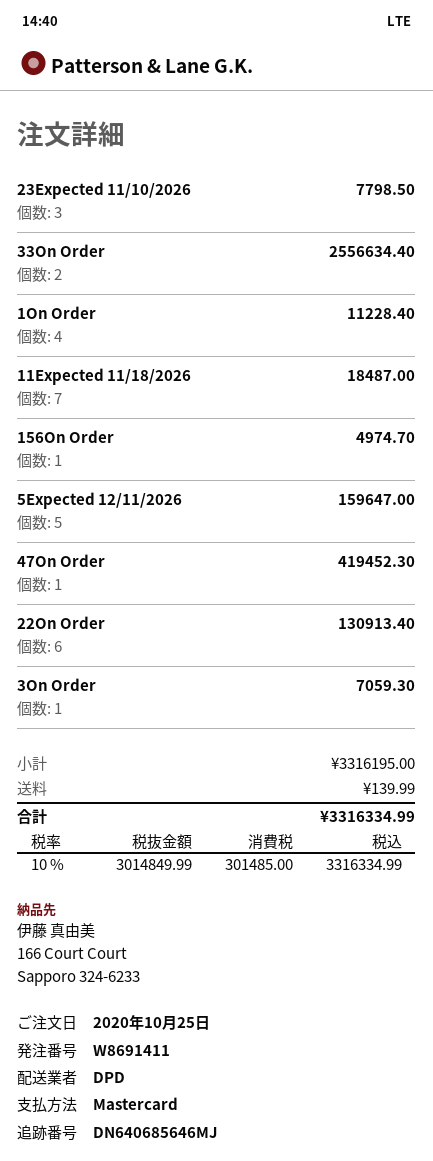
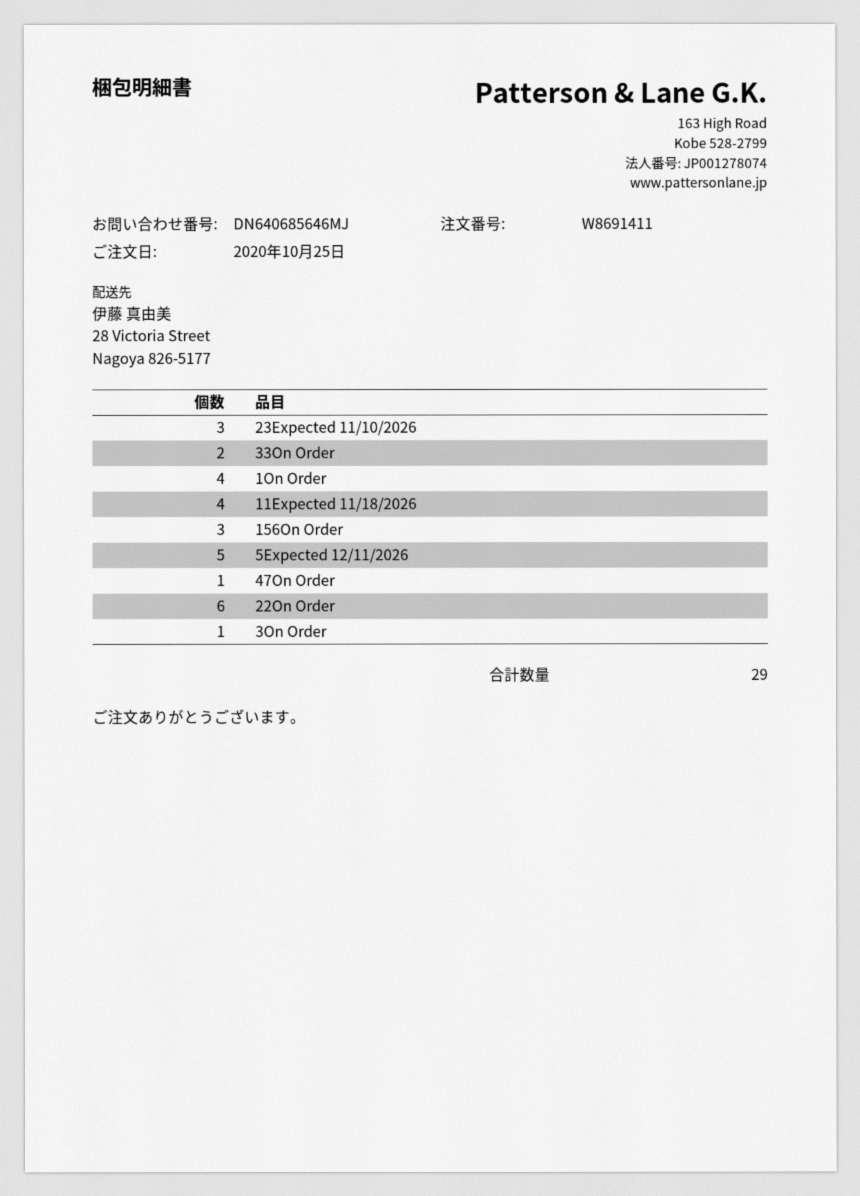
ship to: 166 Court Court, Sapporo 324-6233 -> 28 Victoria Street, Nagoya 826-5177
11Expected 11/18/2026: 7 -> 4
156On Order: 1 -> 3

